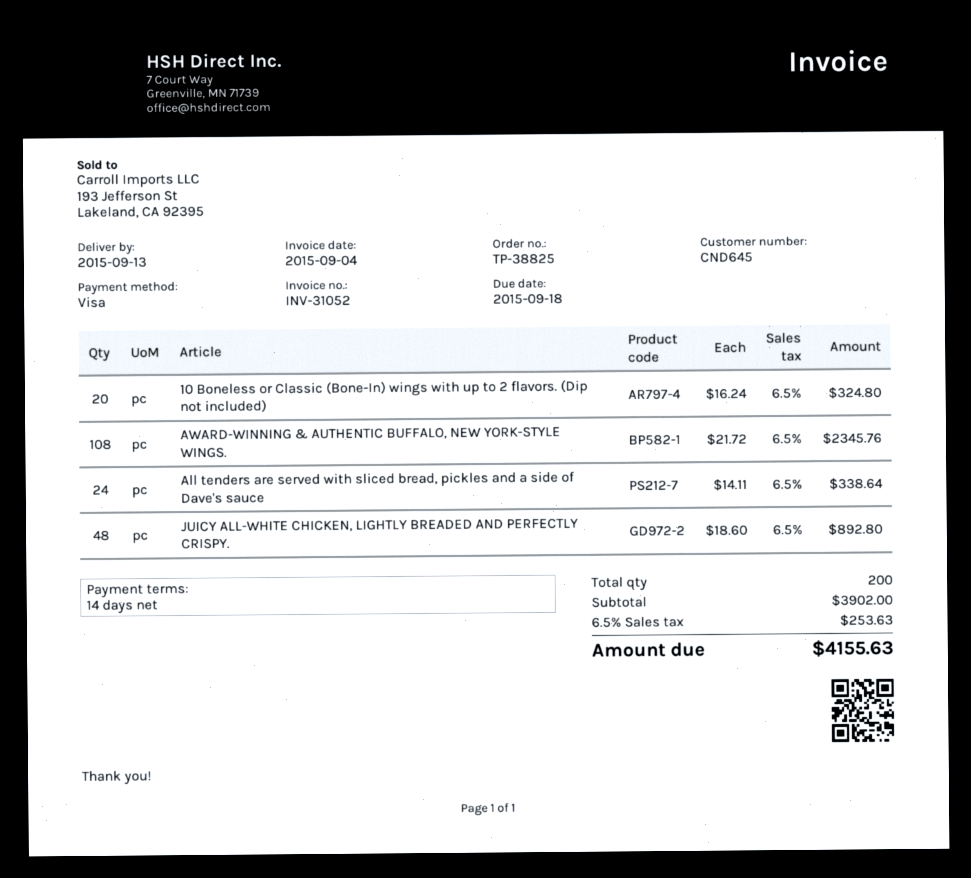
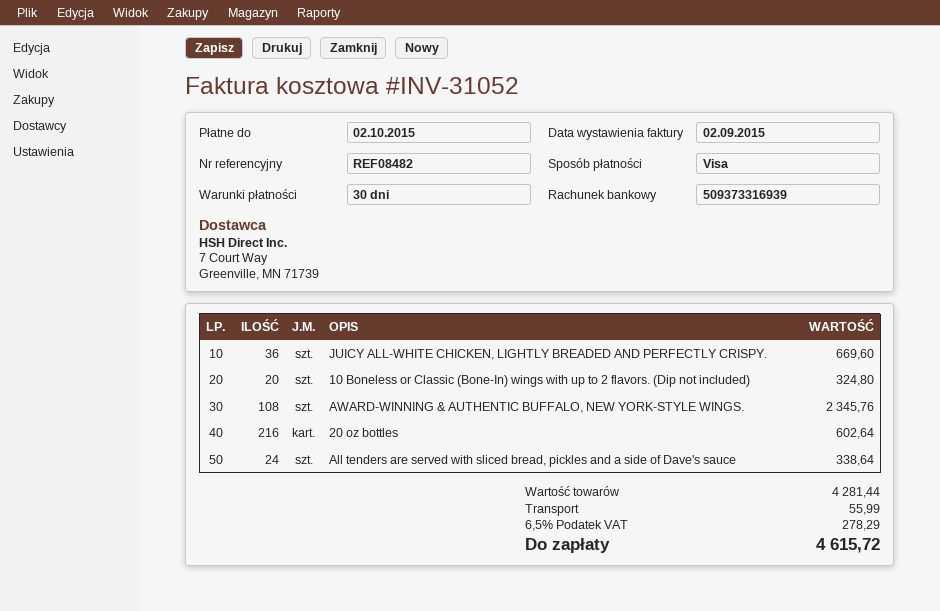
invoice date: 2015-09-04 -> 2015-09-02
payment terms: 14 days -> 30 days
due date: 2015-09-18 -> 2015-10-02
JUICY ALL-WHITE CHICKEN, LIGHTLY BREADED AND PERFECTLY CRISPY.: 48 for 892.80 -> 36 for 669.60
20 oz bottles: none -> 216 for 602.64
subtotal: 3902.00 -> 4281.44
shipping: none -> 55.99
tax: 6.5% = 253.63 -> 6.5% = 278.29
total: 4155.63 -> 4615.72

